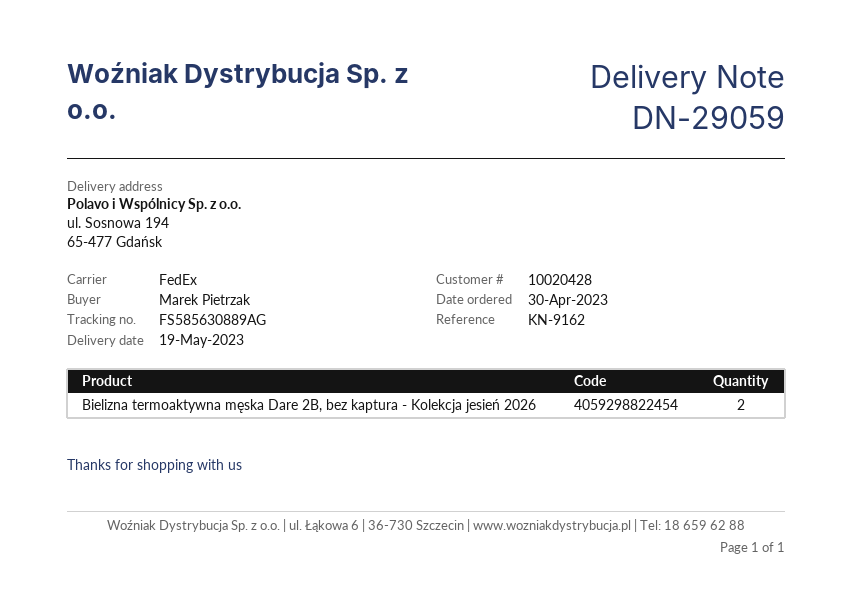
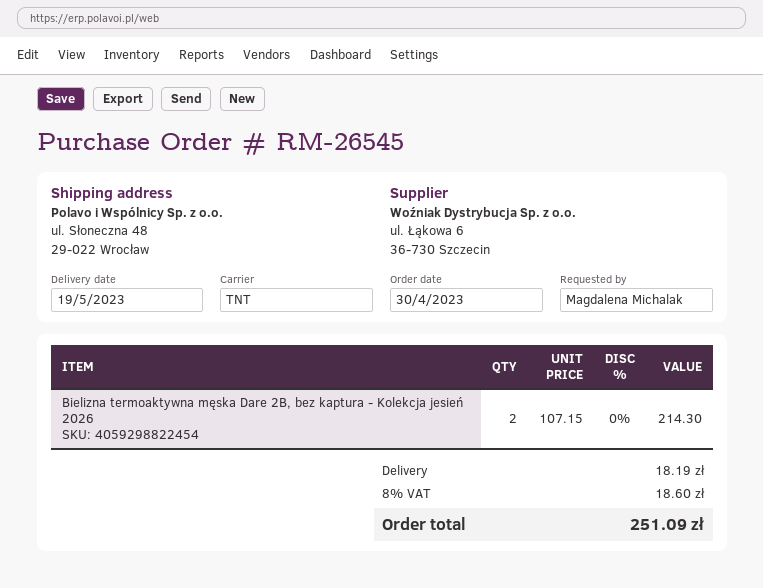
ordered by: Marek Pietrzak -> Magdalena Michalak
shipping method: FedEx -> TNT
ship to: ul. Sosnowa 194, 65-477 Gdańsk -> ul. Słoneczna 48, 29-022 Wrocław

